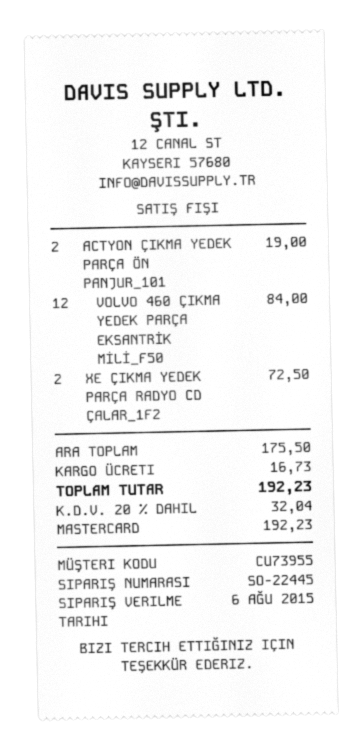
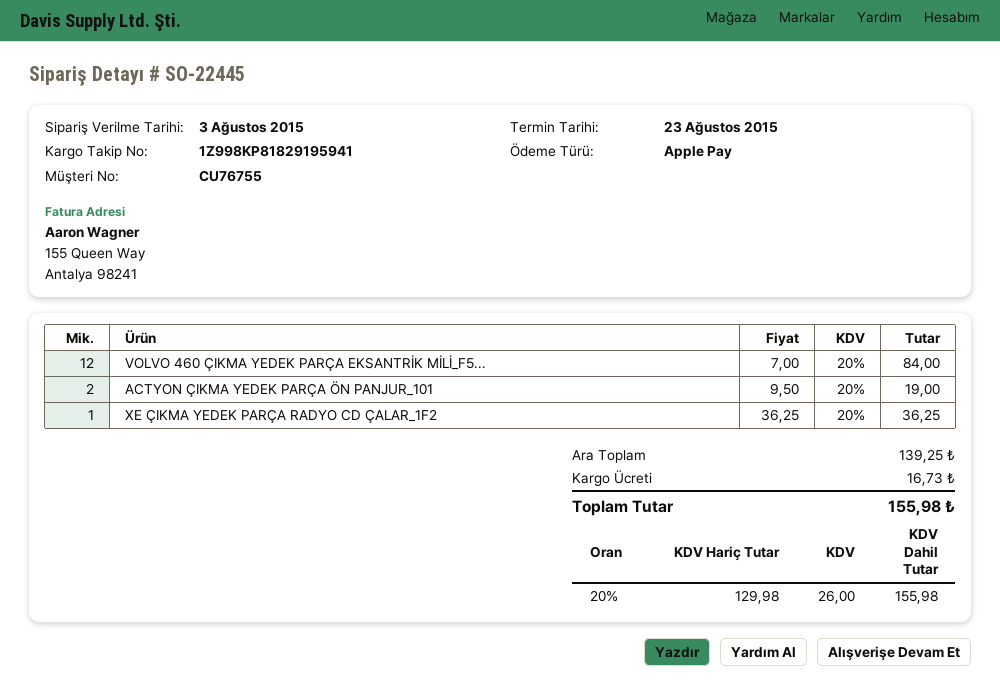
order date: 2015-08-06 -> 2015-08-03
customer number: CU73955 -> CU76755
payment method: Mastercard -> Apple Pay
XE ÇIKMA YEDEK PARÇA RADYO CD ÇALAR_1F2: 2 for 72.50 -> 1 for 36.25
subtotal: 175.50 -> 139.25
tax: 20% = 32.04 -> 20% = 26.00
total: 192.23 -> 155.98

